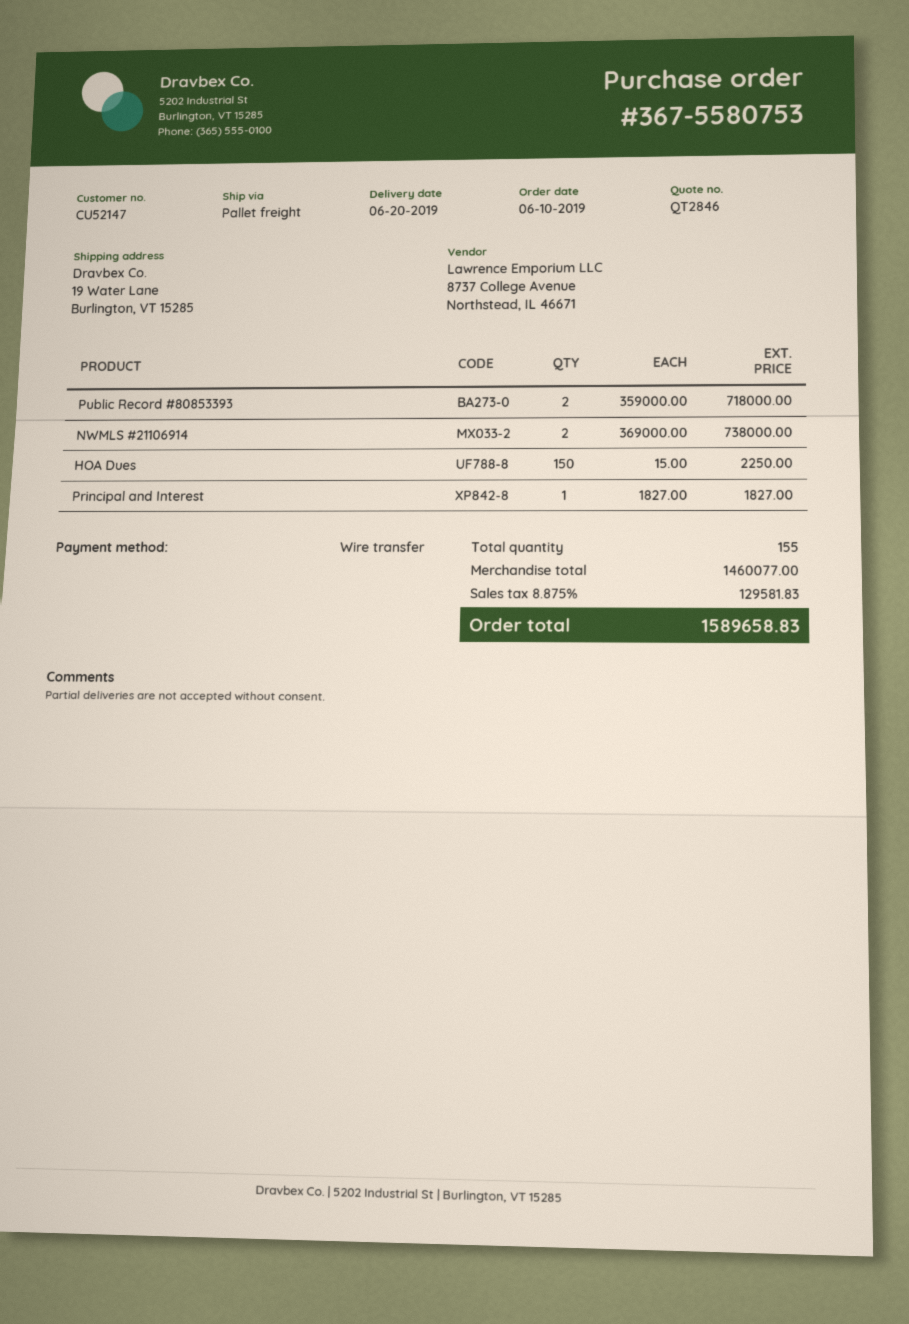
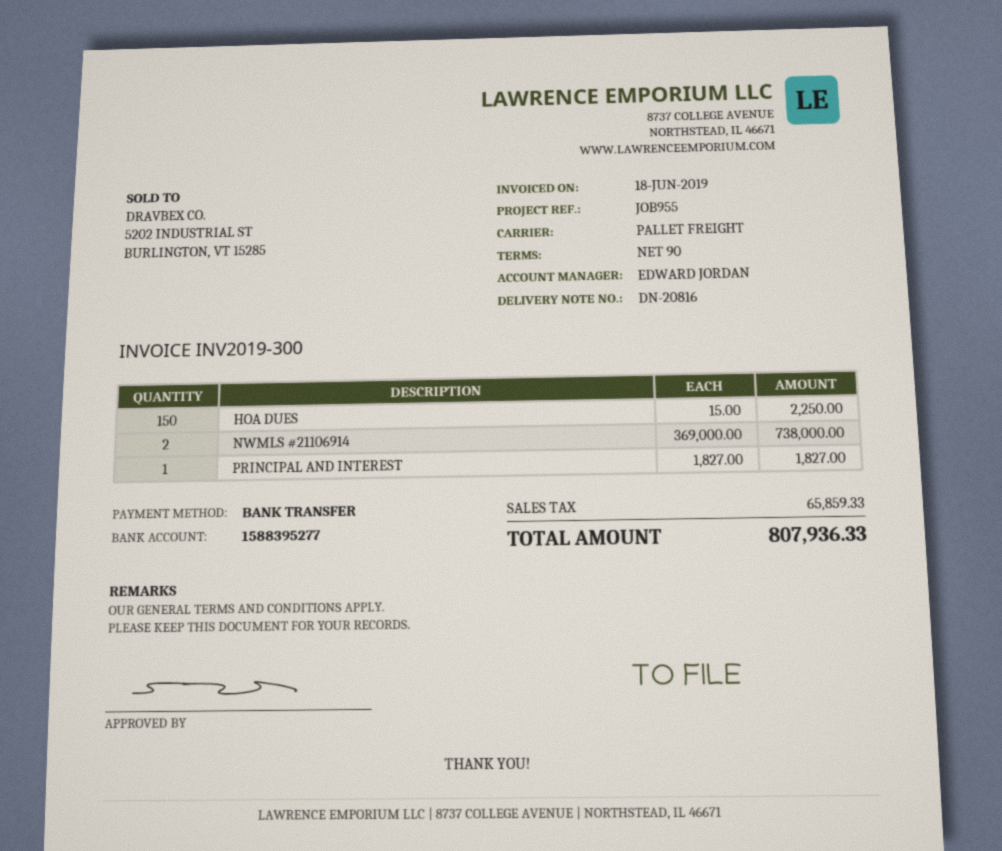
Public Record #80853393: 2 x 359000.00 = 718000.00 -> none
tax: 129581.83 -> 65859.33
total: 1589658.83 -> 807936.33

